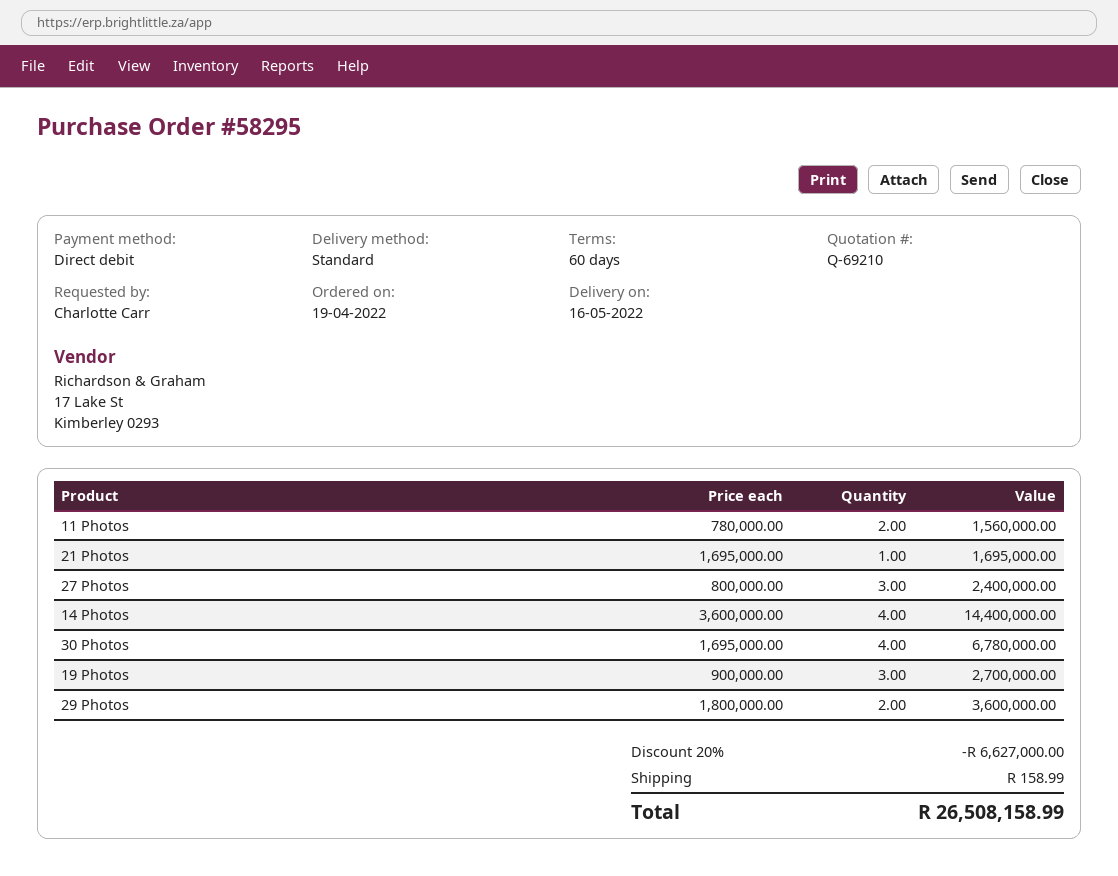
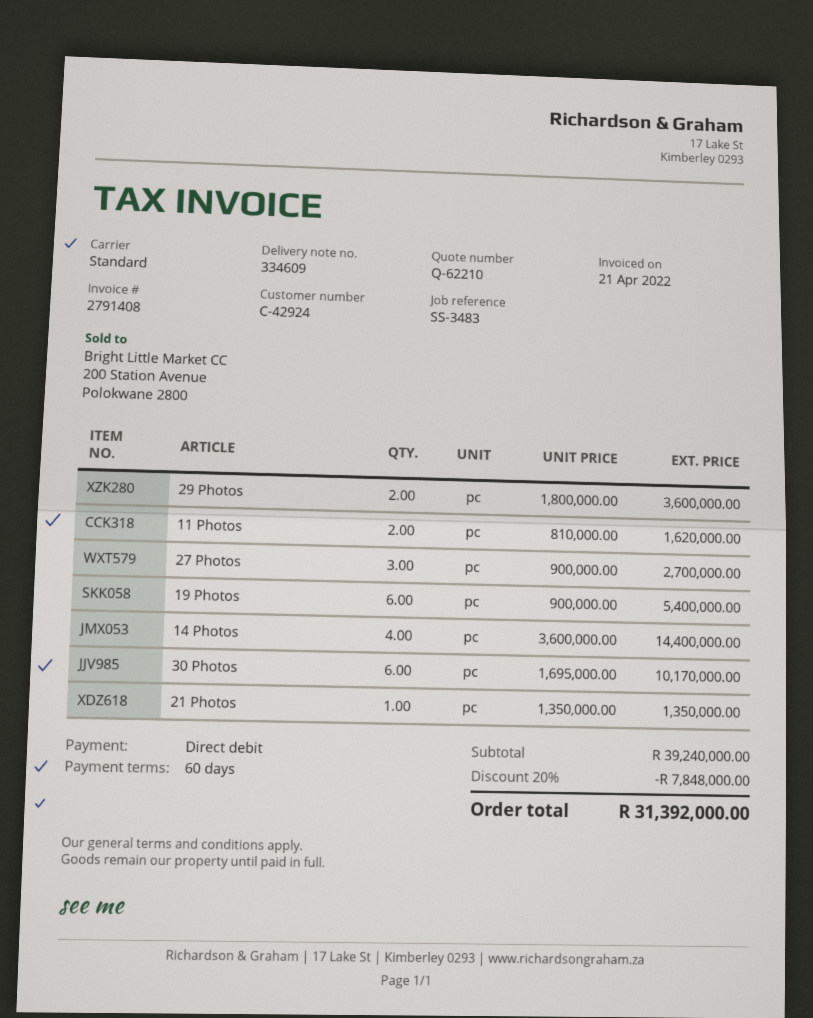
quote number: Q-69210 -> Q-62210
11 Photos: 2 x 780000.00 = 1560000.00 -> 2 x 810000.00 = 1620000.00
21 Photos: 1 x 1695000.00 = 1695000.00 -> 1 x 1350000.00 = 1350000.00
27 Photos: 3 x 800000.00 = 2400000.00 -> 3 x 900000.00 = 2700000.00
30 Photos: 4 x 1695000.00 = 6780000.00 -> 6 x 1695000.00 = 10170000.00
19 Photos: 3 x 900000.00 = 2700000.00 -> 6 x 900000.00 = 5400000.00
discount: 20% = 6627000.00 -> 20% = 7848000.00
shipping: 158.99 -> none
total: 26508158.99 -> 31392000.00

